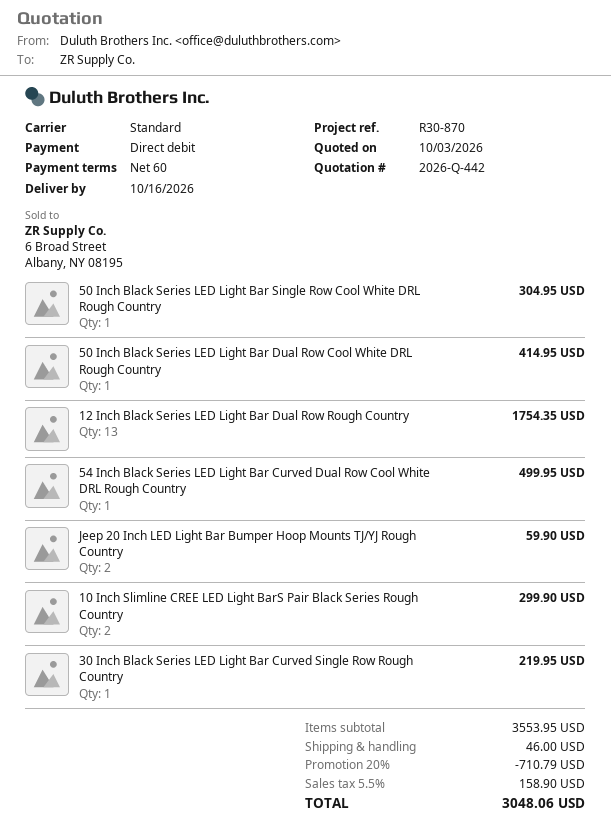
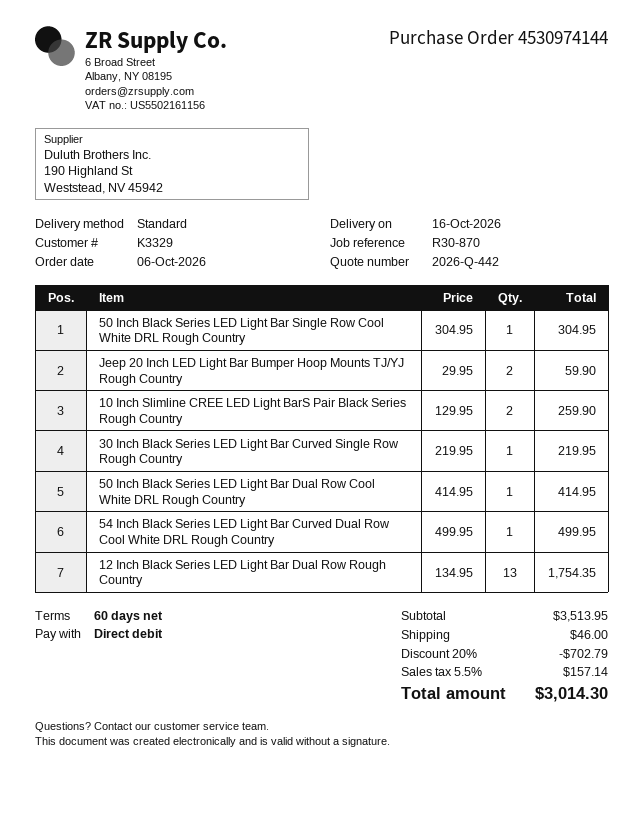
10 Inch Slimline CREE LED Light BarS Pair Black Series Rough Country: 2 for 299.90 -> 2 for 259.90
subtotal: 3553.95 -> 3513.95
discount: 20% = 710.79 -> 20% = 702.79
tax: 5.5% = 158.90 -> 5.5% = 157.14
total: 3048.06 -> 3014.30

